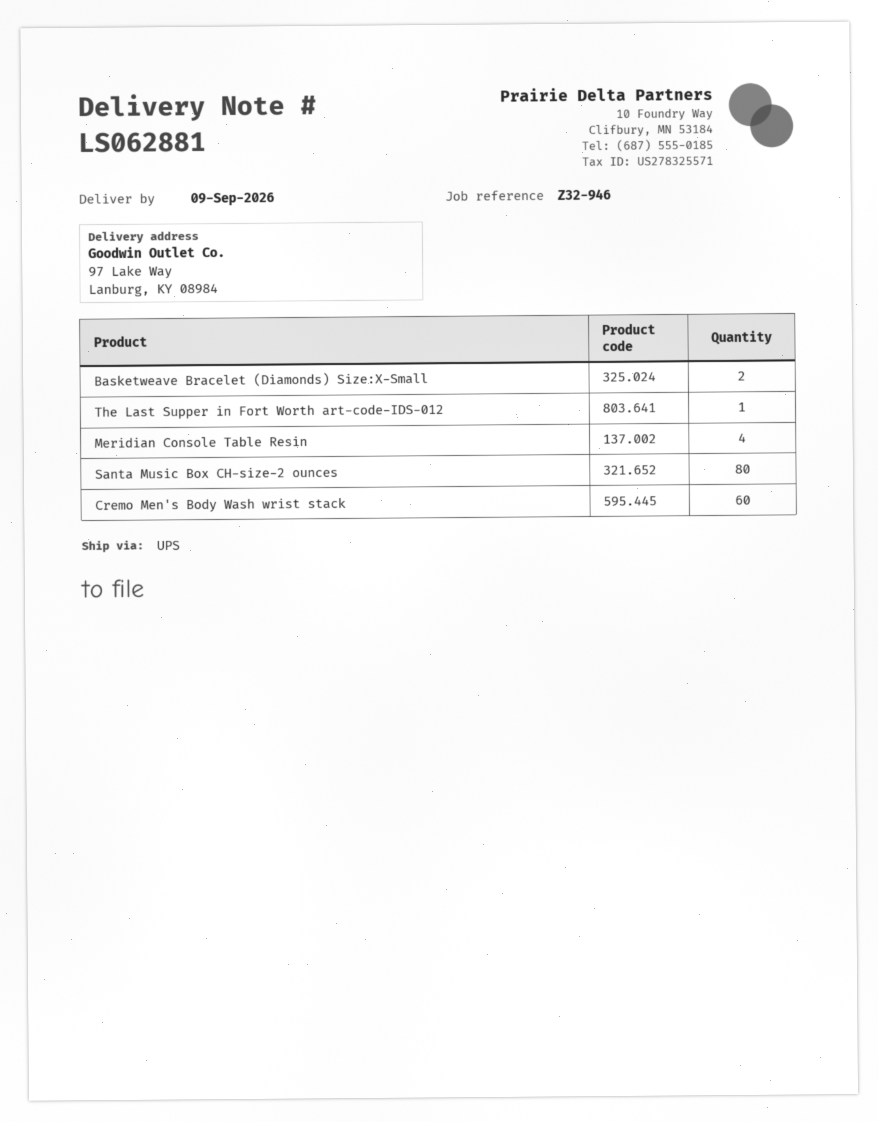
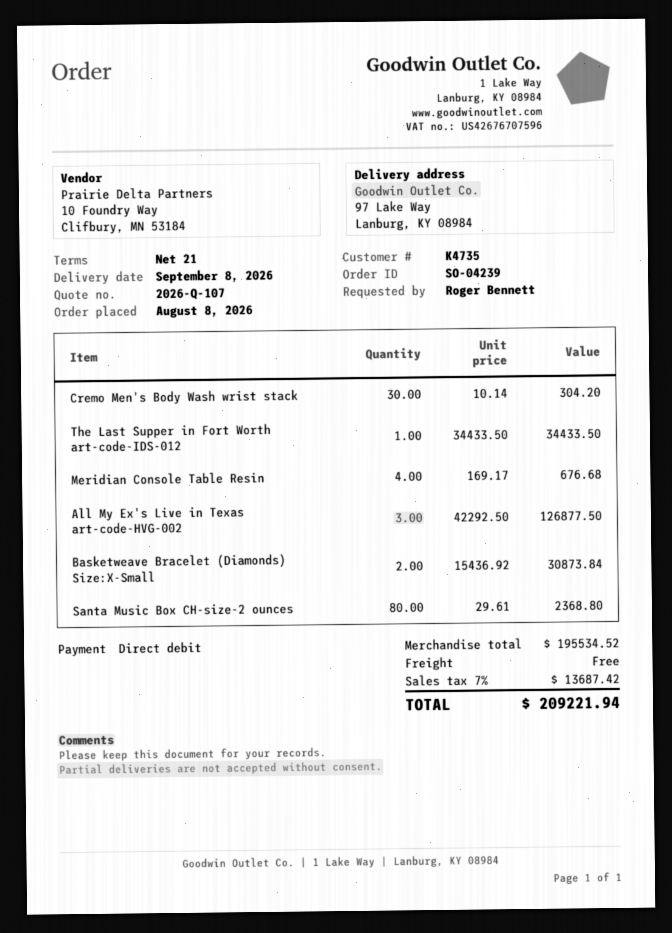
delivery date: 2026-09-09 -> 2026-09-08
Cremo Men's Body Wash wrist stack: 60 -> 30
All My Ex's Live in Texas art-code-HVG-002: none -> 3

